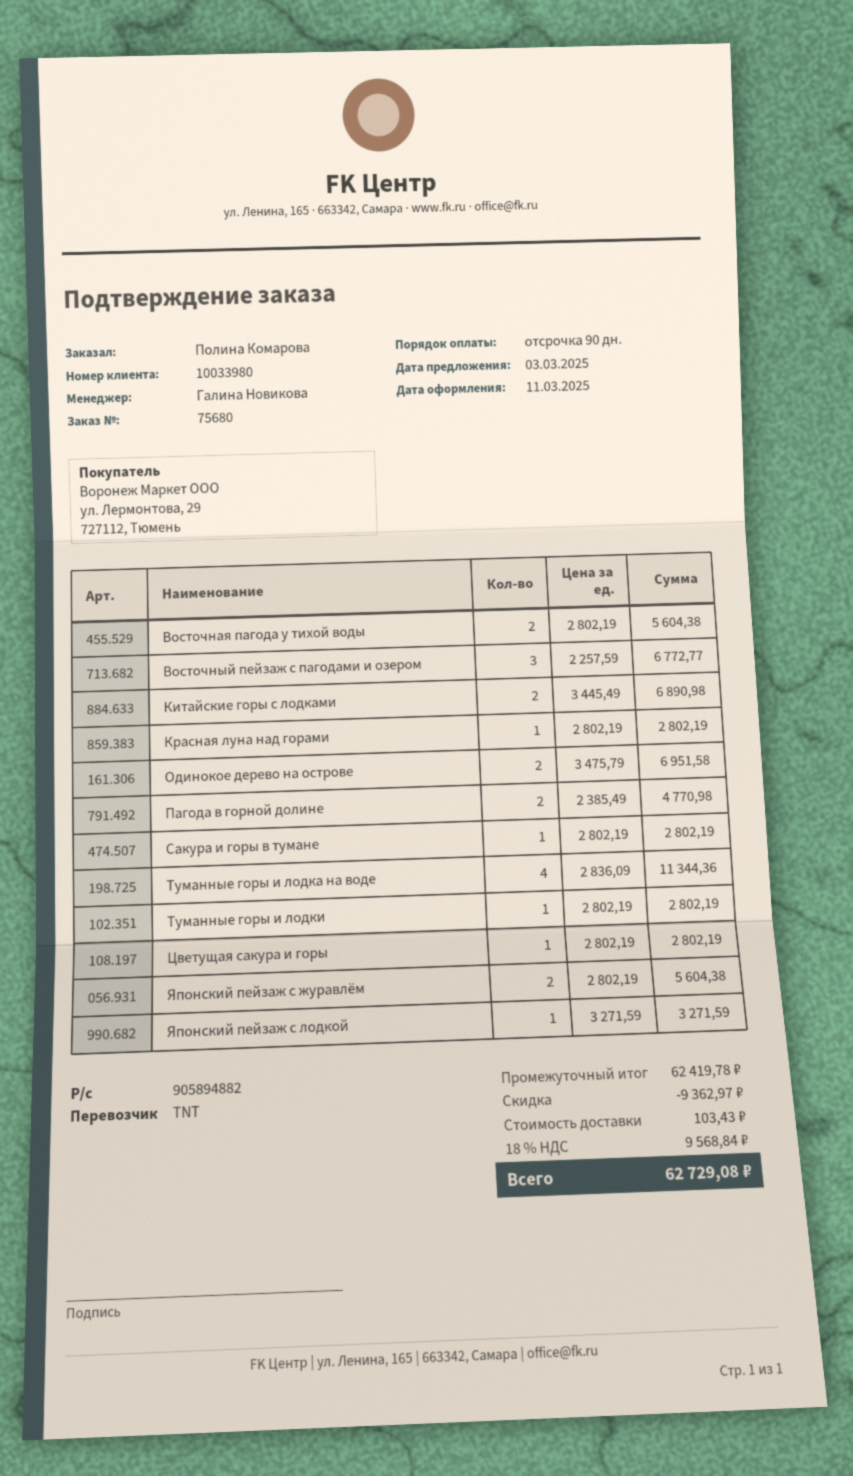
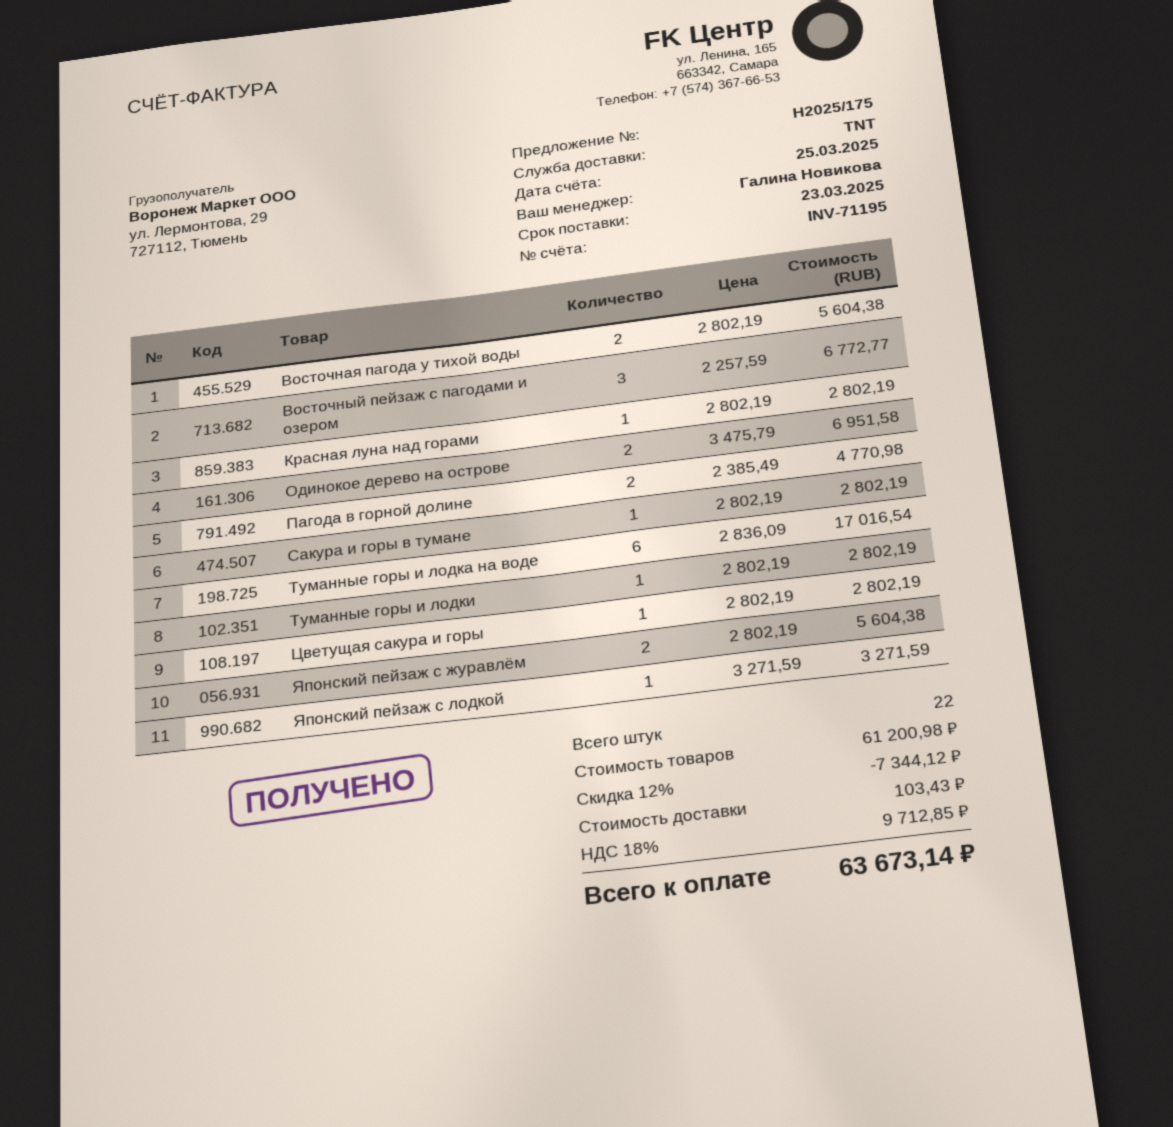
Китайские горы с лодками: 2 x 3445.49 = 6890.98 -> none
Туманные горы и лодка на воде: 4 x 2836.09 = 11344.36 -> 6 x 2836.09 = 17016.54
subtotal: 62419.78 -> 61200.98
discount: 9362.97 -> 7344.12
tax: 18% = 9568.84 -> 18% = 9712.85
total: 62729.08 -> 63673.14

